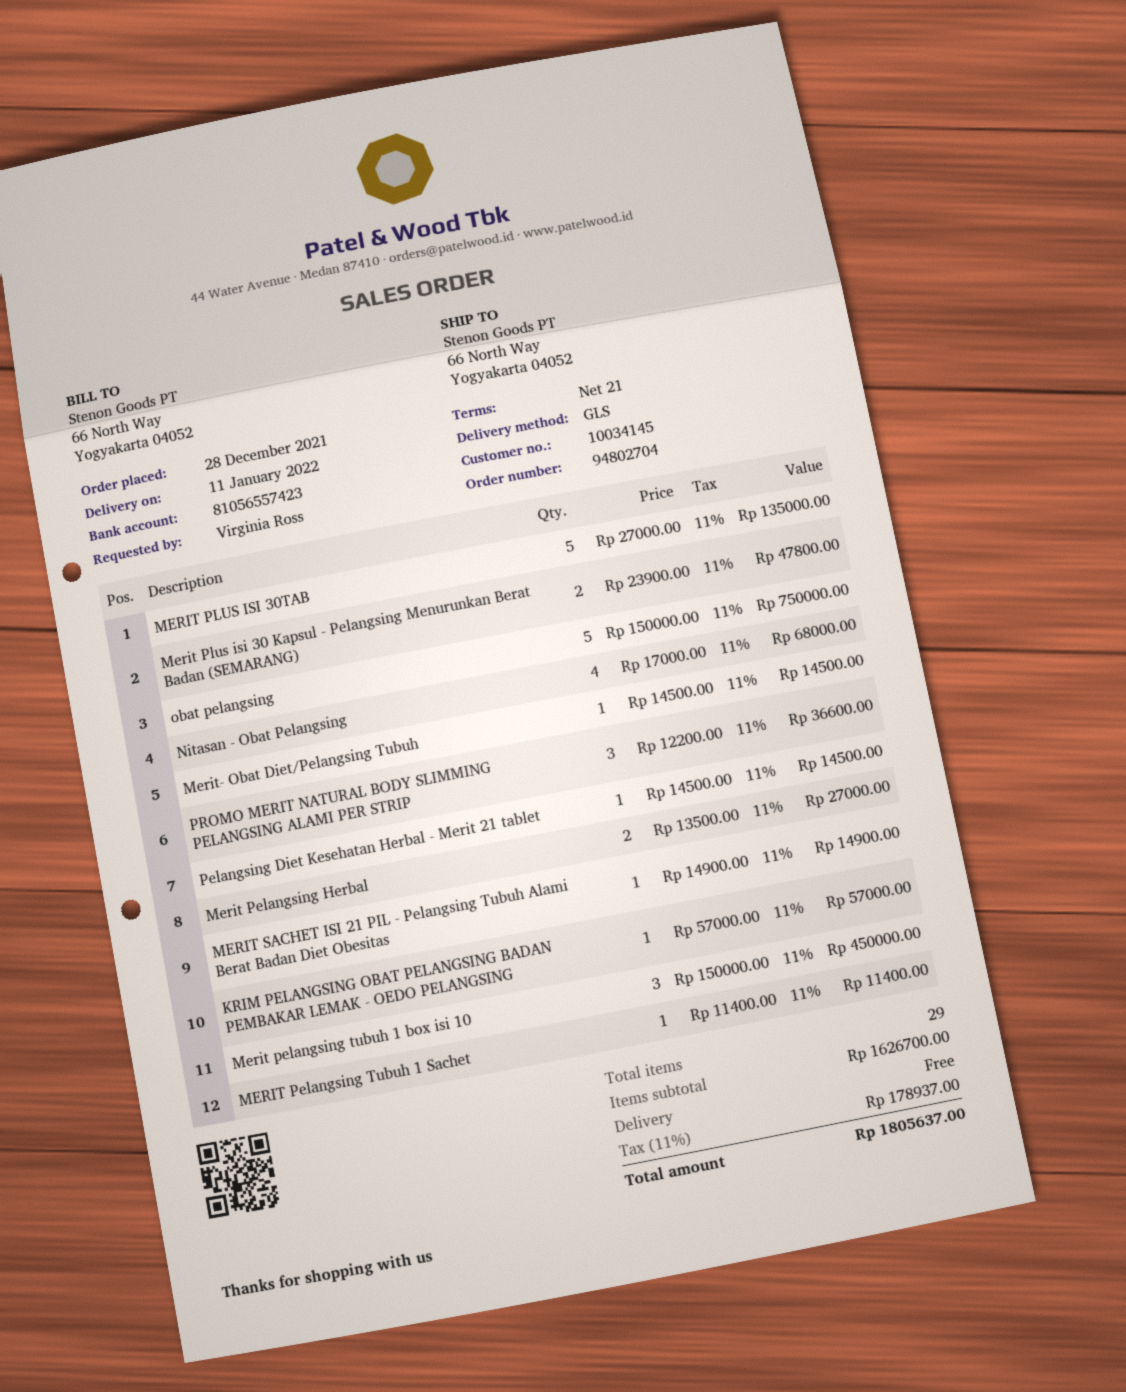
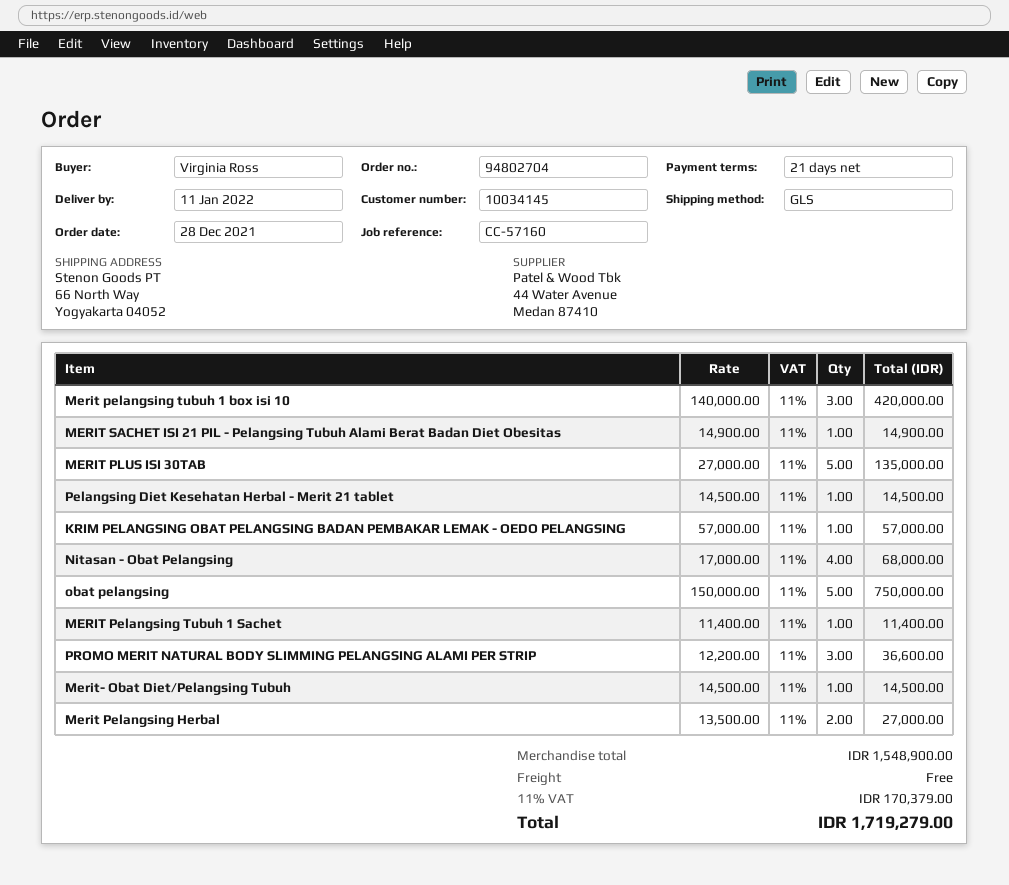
Merit Plus isi 30 Kapsul - Pelangsing Menurunkan Berat Badan (SEMARANG): 2 x 23900.00 = 47800.00 -> none
Merit pelangsing tubuh 1 box isi 10: 3 x 150000.00 = 450000.00 -> 3 x 140000.00 = 420000.00
subtotal: 1626700.00 -> 1548900.00
tax: 11% = 178937.00 -> 11% = 170379.00
total: 1805637.00 -> 1719279.00

